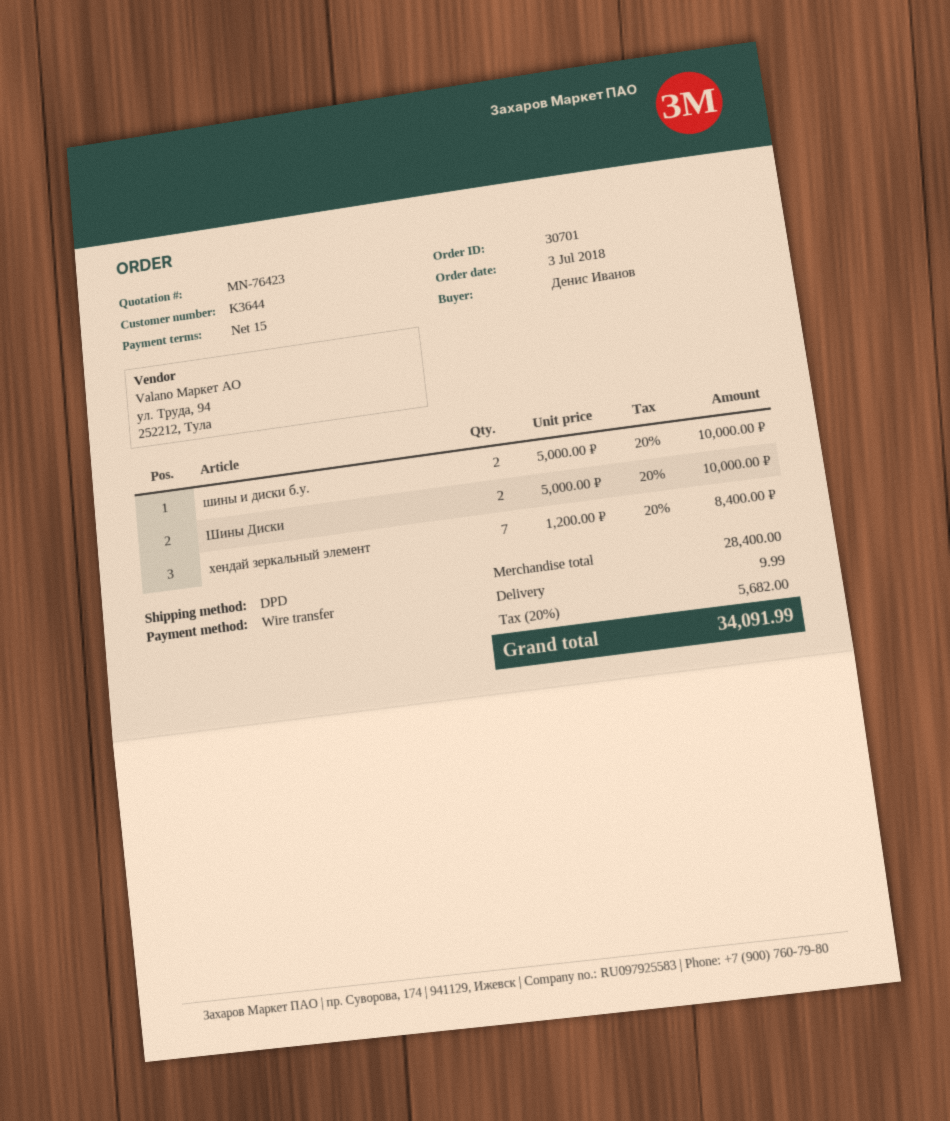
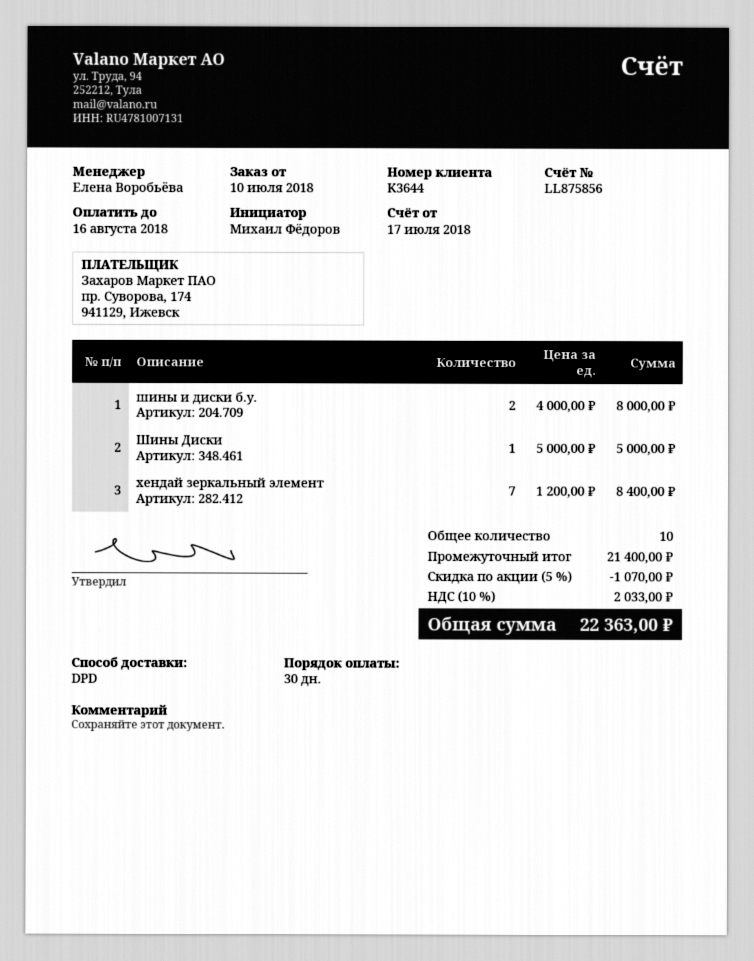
order date: 2018-07-03 -> 2018-07-10
payment terms: 15 days -> 30 days
ordered by: Денис Иванов -> Михаил Фёдоров
шины и диски б.у.: 2 x 5000.00 = 10000.00 -> 2 x 4000.00 = 8000.00
Шины Диски: 2 x 5000.00 = 10000.00 -> 1 x 5000.00 = 5000.00
subtotal: 28400.00 -> 21400.00
discount: none -> 5% = 1070.00
shipping: 9.99 -> none
tax: 20% = 5682.00 -> 10% = 2033.00
total: 34091.99 -> 22363.00

